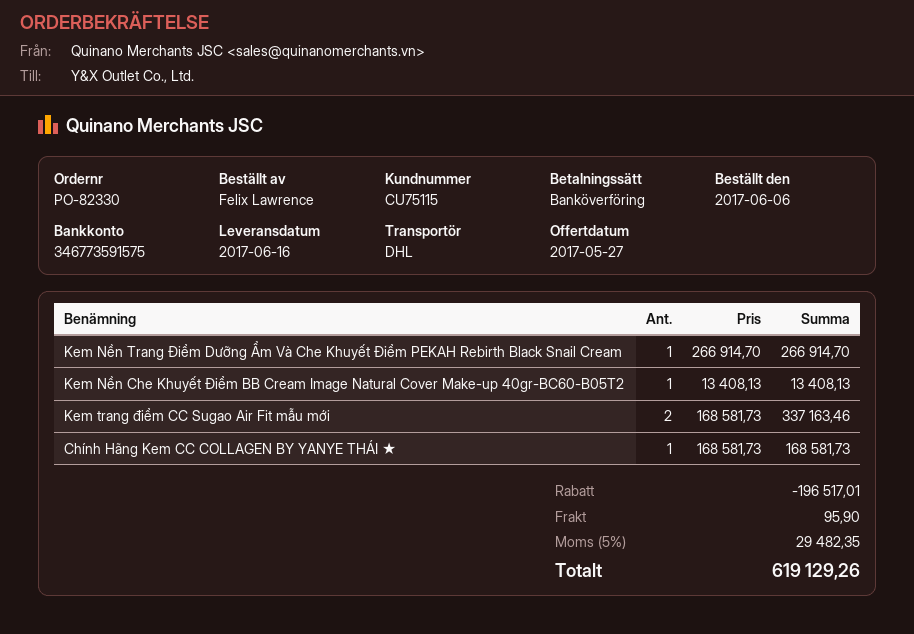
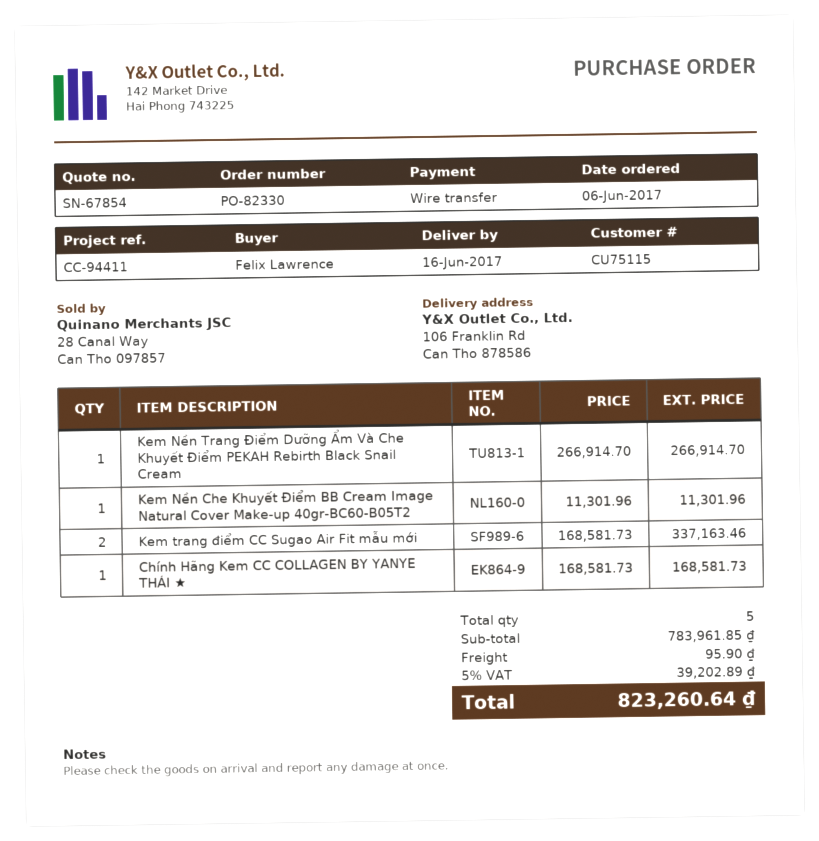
Kem Nền Che Khuyết Điểm BB Cream Image Natural Cover Make-up 40gr-BC60-B05T2: 1 x 13408.13 = 13408.13 -> 1 x 11301.96 = 11301.96
discount: 196517.01 -> none
tax: 5% = 29482.35 -> 5% = 39202.89
total: 619129.26 -> 823260.64

